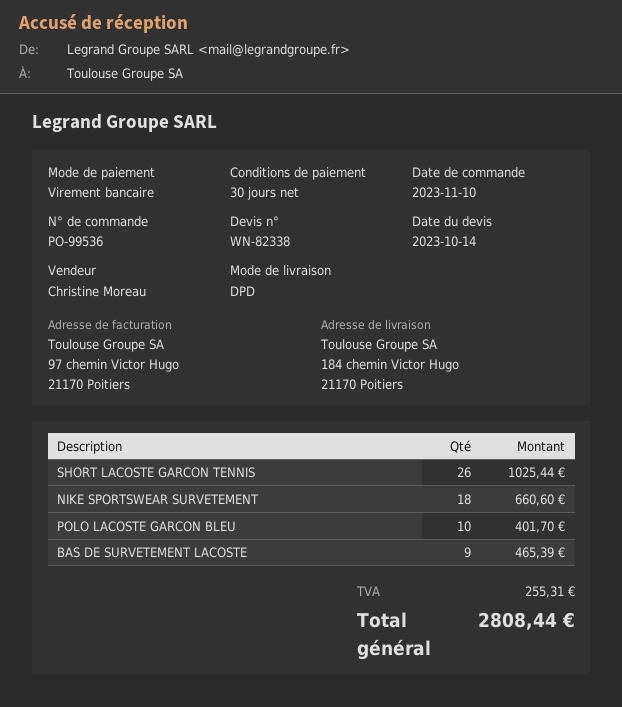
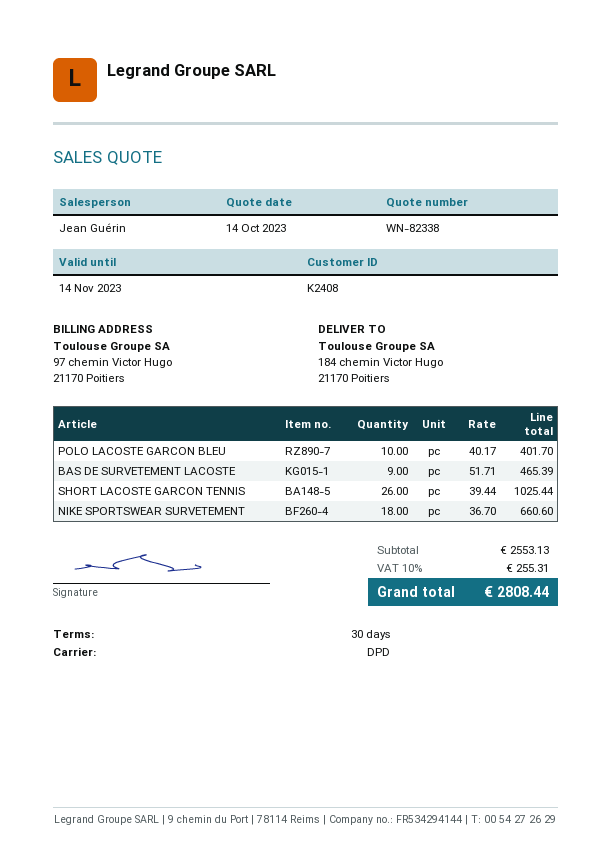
sales rep: Christine Moreau -> Jean Guérin

